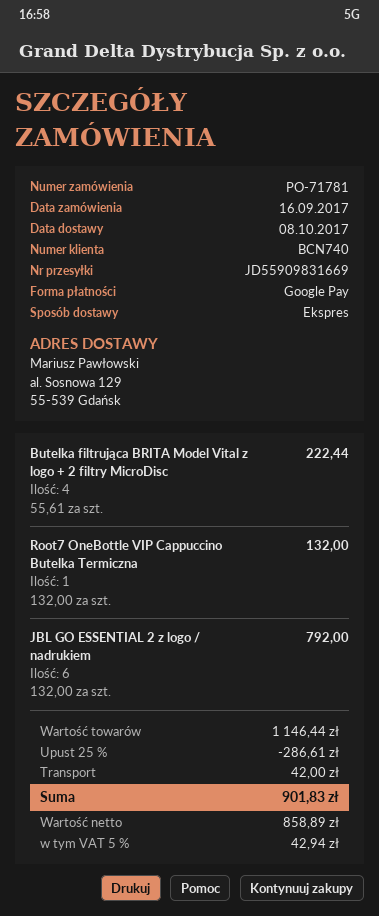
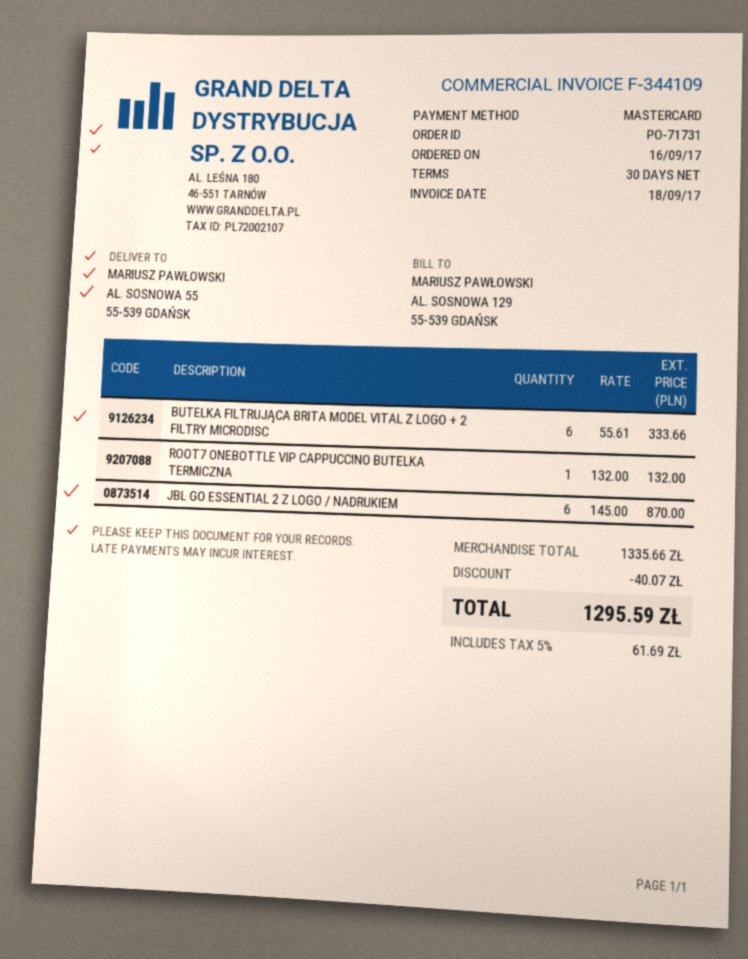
order number: PO-71781 -> PO-71731
payment method: Google Pay -> Mastercard
ship to: al. Sosnowa 129, 55-539 Gdańsk -> AL. SOSNOWA 55, 55-539 GDAŃSK
Butelka filtrująca BRITA Model Vital z logo + 2 filtry MicroDisc: 4 x 55.61 = 222.44 -> 6 x 55.61 = 333.66
JBL GO ESSENTIAL 2 z logo / nadrukiem: 6 x 132.00 = 792.00 -> 6 x 145.00 = 870.00
subtotal: 1146.44 -> 1335.66
discount: 286.61 -> 40.07
shipping: 42.00 -> none
tax: 5% = 42.94 -> 5% = 61.69
total: 901.83 -> 1295.59

